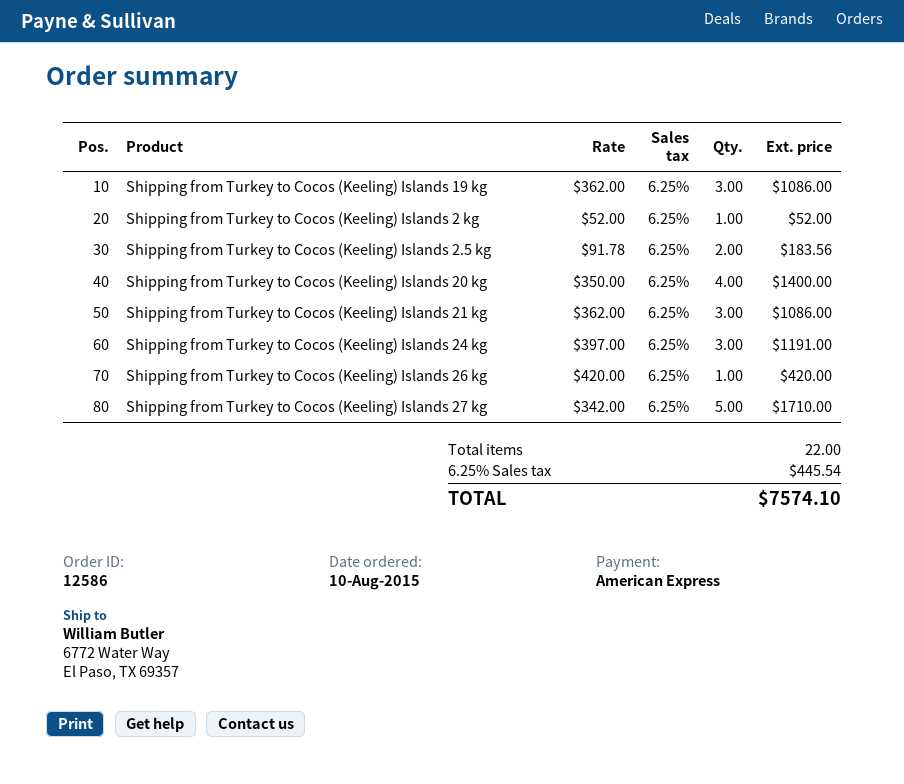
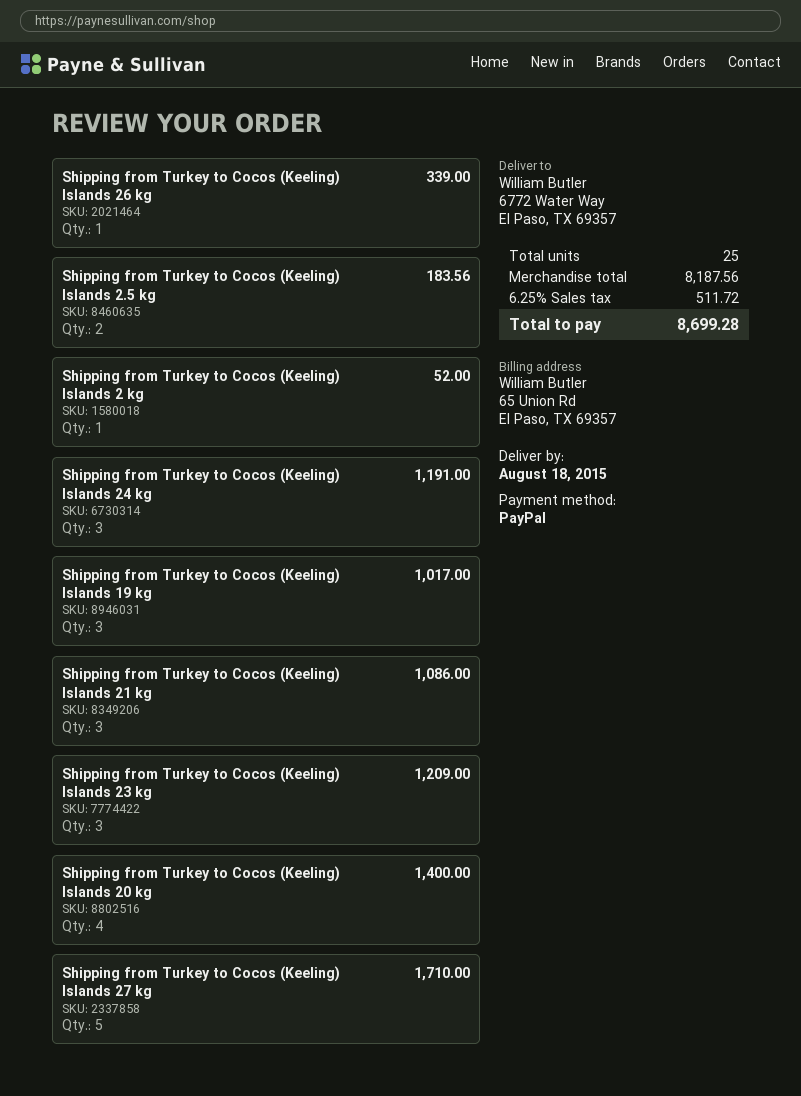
payment method: American Express -> PayPal
Shipping from Turkey to Cocos (Keeling) Islands 19 kg: 3 for 1086.00 -> 3 for 1017.00
Shipping from Turkey to Cocos (Keeling) Islands 26 kg: 1 for 420.00 -> 1 for 339.00
Shipping from Turkey to Cocos (Keeling) Islands 23 kg: none -> 3 for 1209.00
total quantity: 22 -> 25
tax: 6.25% = 445.54 -> 6.25% = 511.72
total: 7574.10 -> 8699.28

